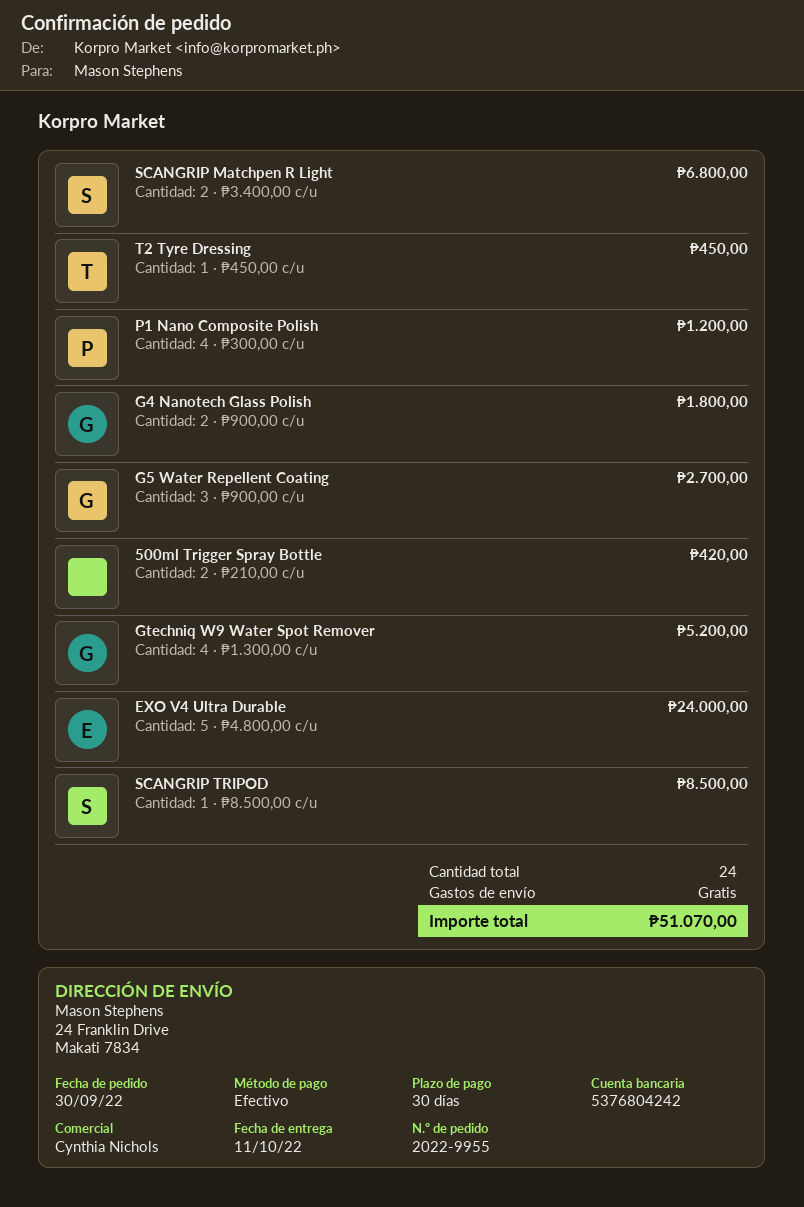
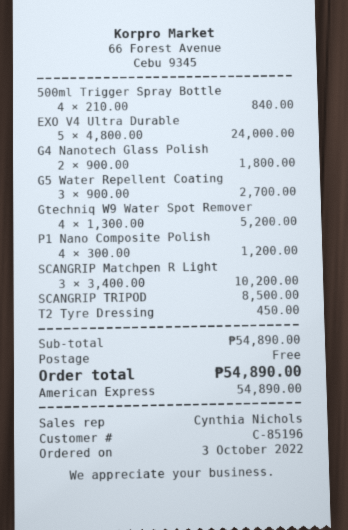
order date: 2022-09-30 -> 2022-10-03
payment method: cash -> American Express
SCANGRIP Matchpen R Light: 2 x 3400.00 = 6800.00 -> 3 x 3400.00 = 10200.00
500ml Trigger Spray Bottle: 2 x 210.00 = 420.00 -> 4 x 210.00 = 840.00
total: 51070.00 -> 54890.00

